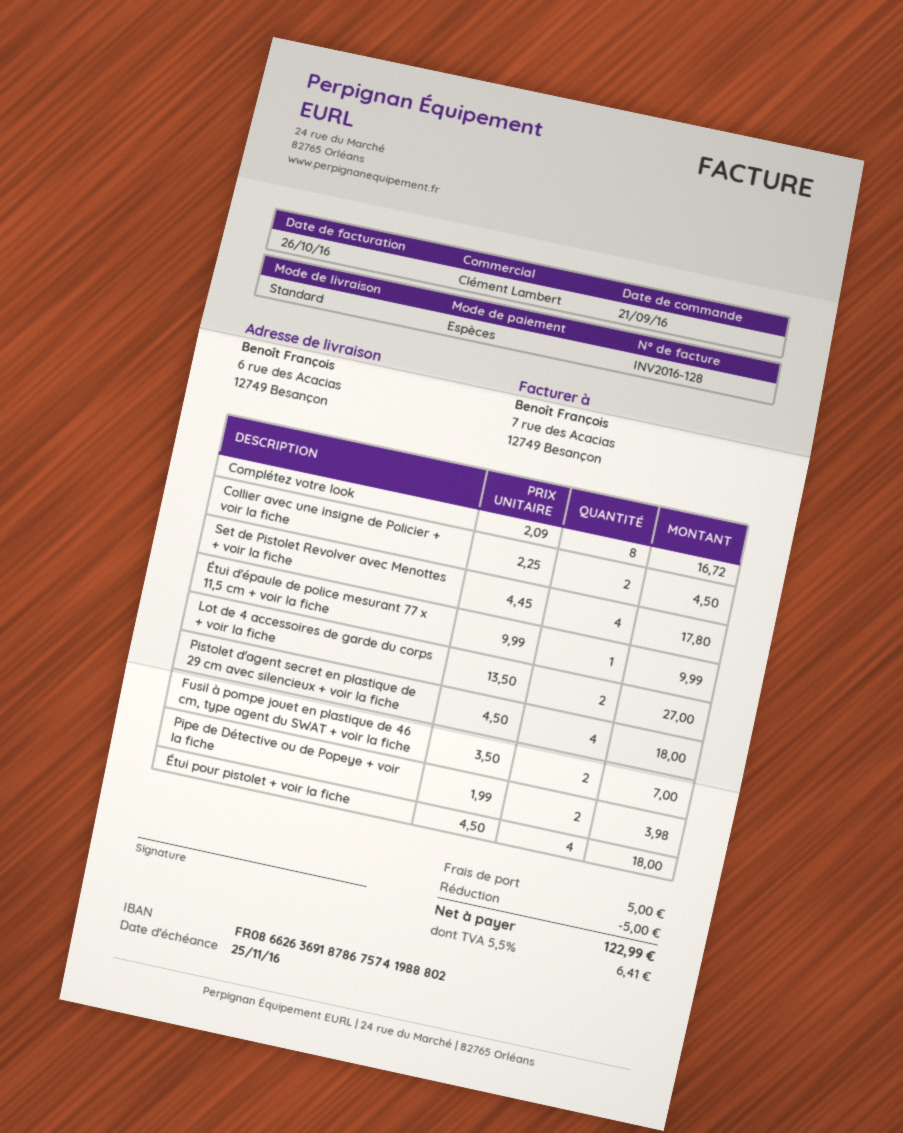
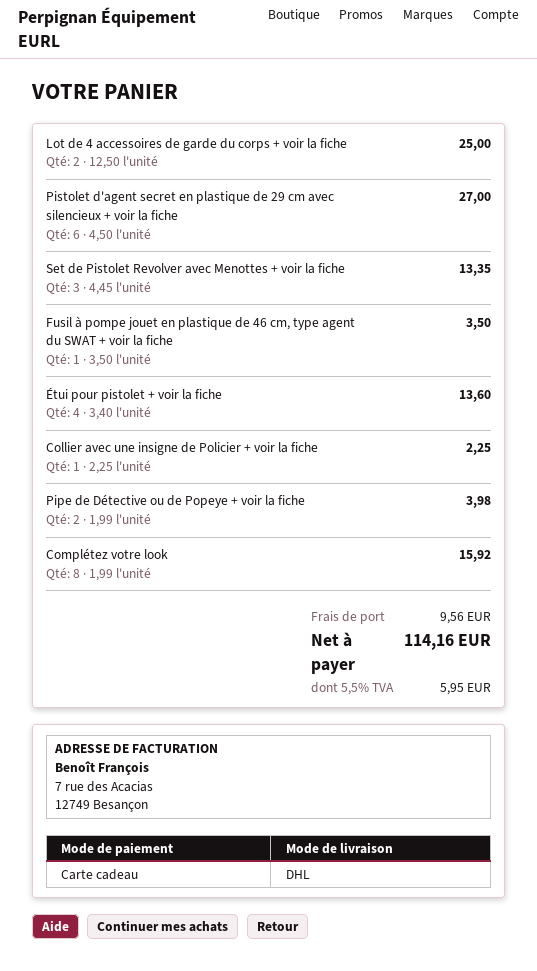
payment method: cash -> gift card
shipping method: standard -> DHL
Complétez votre look: 8 x 2.09 = 16.72 -> 8 x 1.99 = 15.92
Collier avec une insigne de Policier + voir la fiche: 2 x 2.25 = 4.50 -> 1 x 2.25 = 2.25
Set de Pistolet Revolver avec Menottes + voir la fiche: 4 x 4.45 = 17.80 -> 3 x 4.45 = 13.35
Étui d'épaule de police mesurant 77 x 11,5 cm + voir la fiche: 1 x 9.99 = 9.99 -> none
Lot de 4 accessoires de garde du corps + voir la fiche: 2 x 13.50 = 27.00 -> 2 x 12.50 = 25.00
Pistolet d'agent secret en plastique de 29 cm avec silencieux + voir la fiche: 4 x 4.50 = 18.00 -> 6 x 4.50 = 27.00
Fusil à pompe jouet en plastique de 46 cm, type agent du SWAT + voir la fiche: 2 x 3.50 = 7.00 -> 1 x 3.50 = 3.50
Étui pour pistolet + voir la fiche: 4 x 4.50 = 18.00 -> 4 x 3.40 = 13.60
discount: 5.00 -> none
shipping: 5.00 -> 9.56
tax: 5.5% = 6.41 -> 5.5% = 5.95
total: 122.99 -> 114.16

